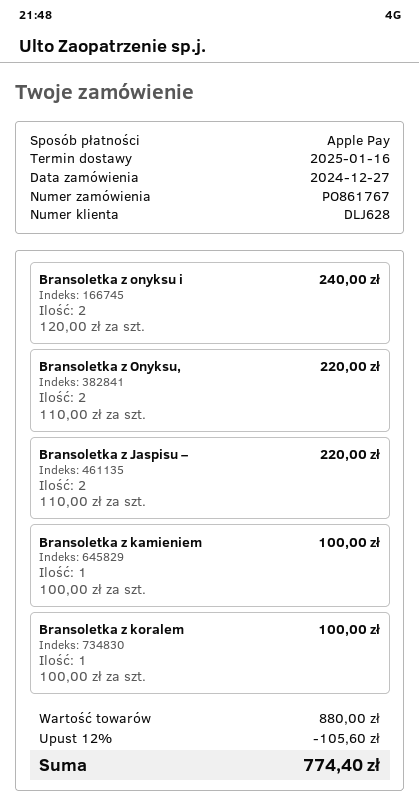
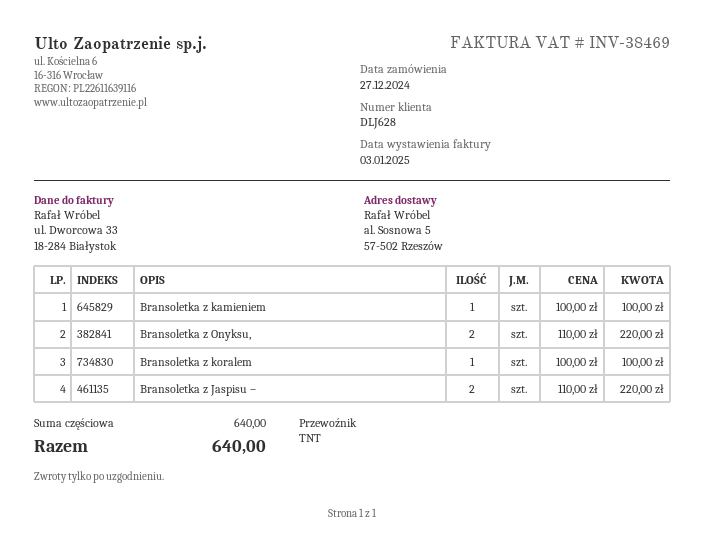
Bransoletka z onyksu i: 2 x 120.00 = 240.00 -> none
subtotal: 880.00 -> 640.00
discount: 12% = 105.60 -> none
total: 774.40 -> 640.00

